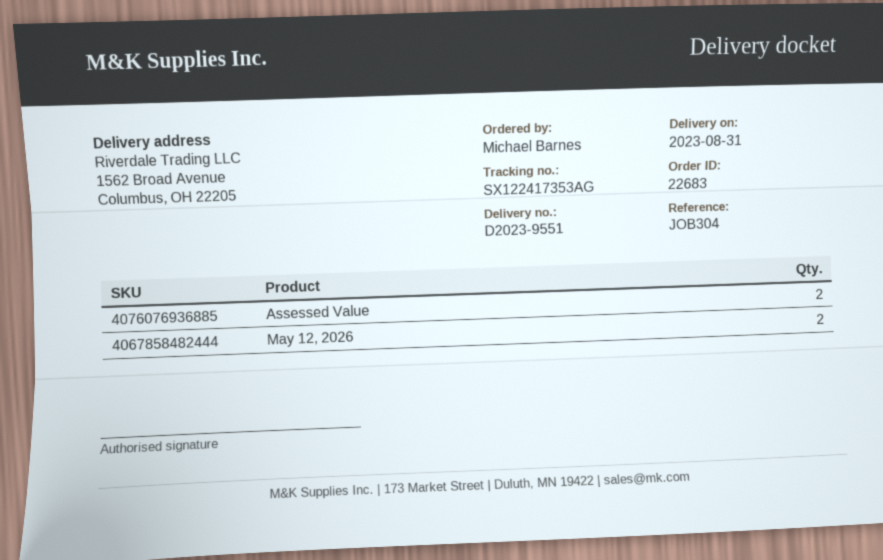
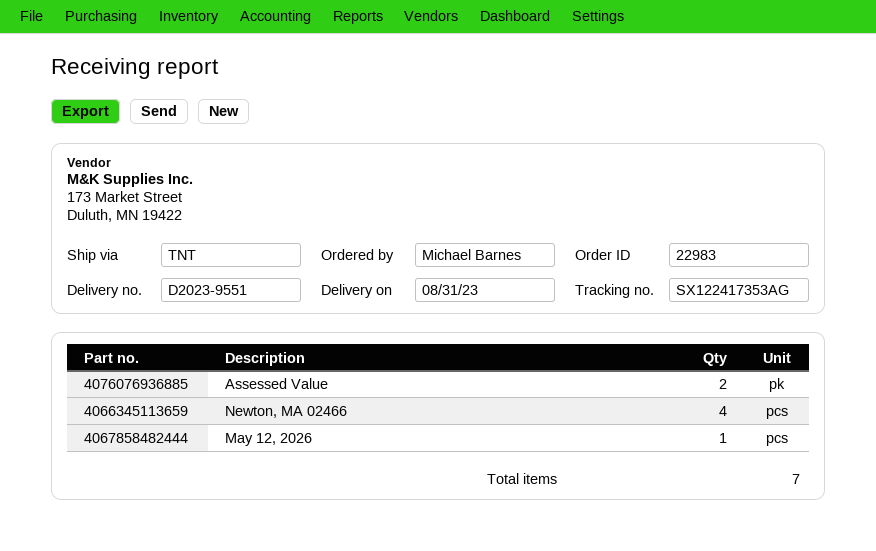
order number: 22683 -> 22983
May 12, 2026: 2 -> 1
Newton, MA 02466: none -> 4

